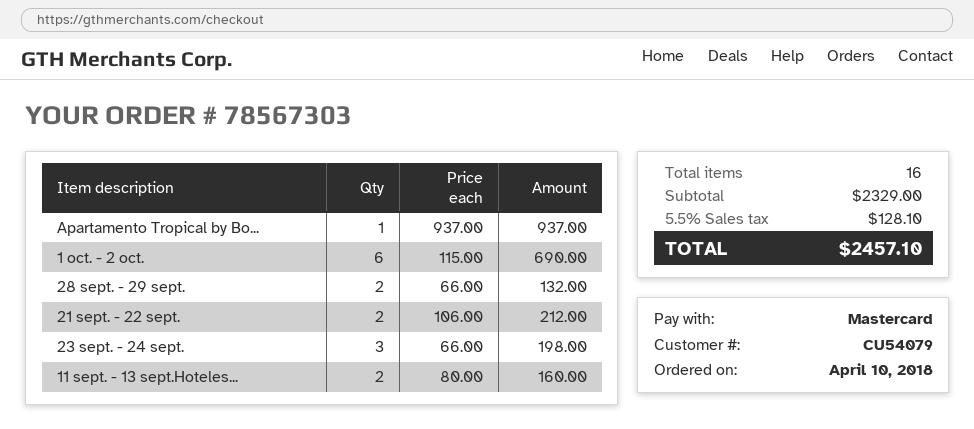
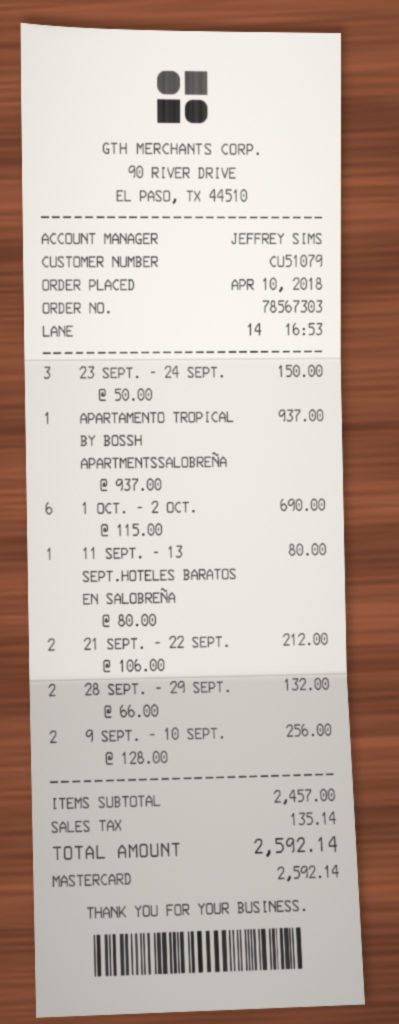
customer number: CU54079 -> CU51079
23 sept. - 24 sept.: 3 x 66.00 = 198.00 -> 3 x 50.00 = 150.00
11 sept. - 13 sept.Hoteles...: 2 x 80.00 = 160.00 -> 1 x 80.00 = 80.00
9 SEPT. - 10 SEPT.: none -> 2 x 128.00 = 256.00
subtotal: 2329.00 -> 2457.00
tax: 128.10 -> 135.14
total: 2457.10 -> 2592.14

